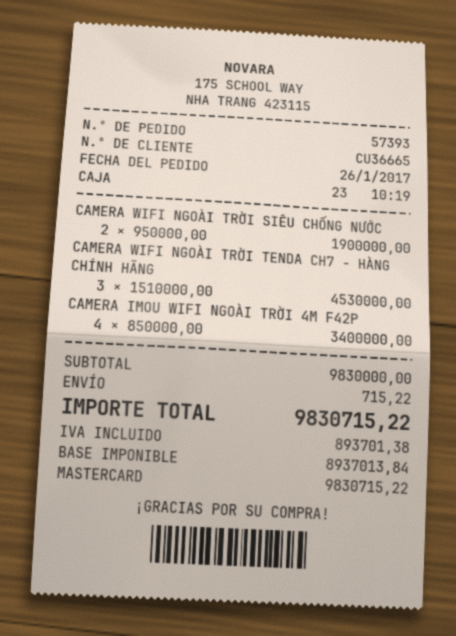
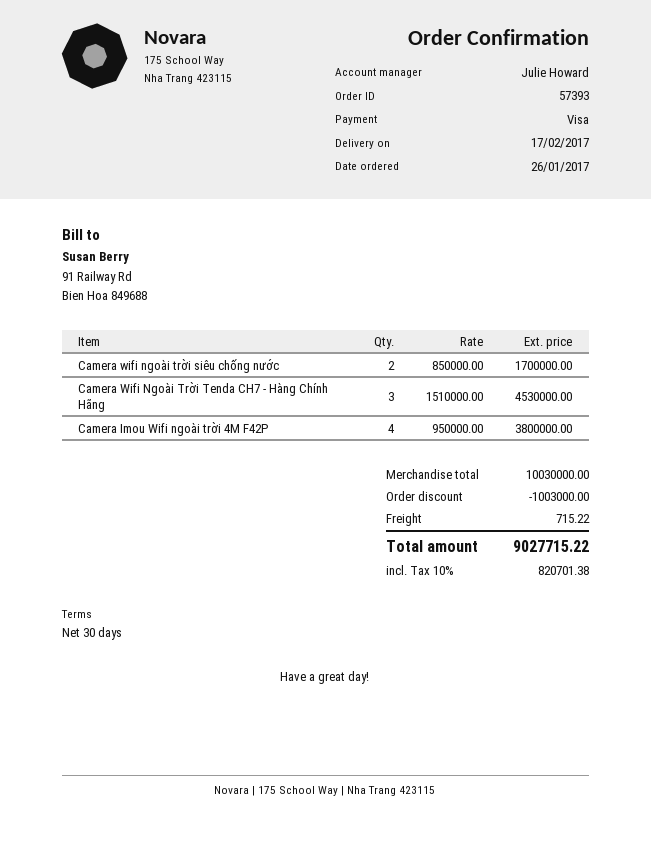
payment method: Mastercard -> Visa
CAMERA WIFI NGOÀI TRỜI SIÊU CHỐNG NƯỚC: 2 x 950000.00 = 1900000.00 -> 2 x 850000.00 = 1700000.00
CAMERA IMOU WIFI NGOÀI TRỜI 4M F42P: 4 x 850000.00 = 3400000.00 -> 4 x 950000.00 = 3800000.00
subtotal: 9830000.00 -> 10030000.00
discount: none -> 1003000.00
tax: 893701.38 -> 820701.38
total: 9830715.22 -> 9027715.22

